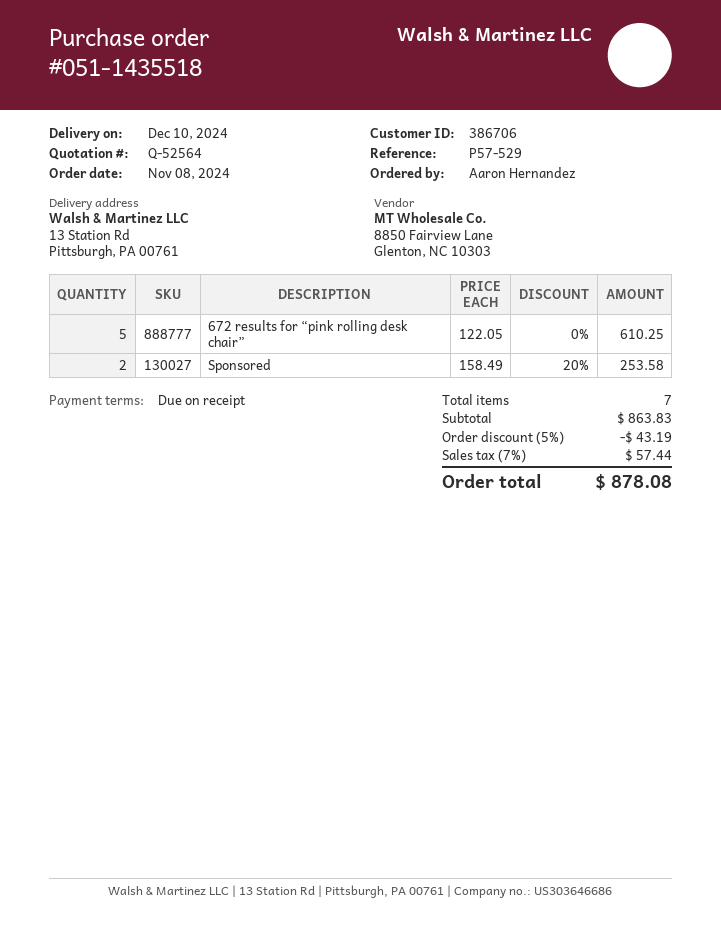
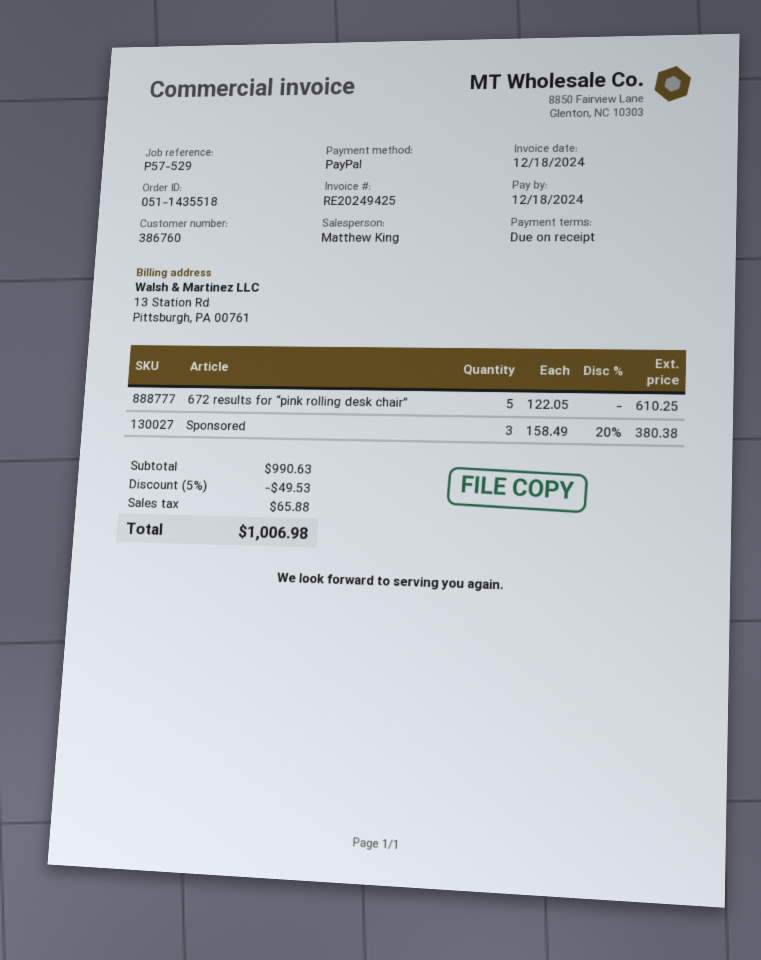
customer number: 386706 -> 386760
Sponsored: 2 x 158.49 - 20% = 253.58 -> 3 x 158.49 - 20% = 380.38
subtotal: 863.83 -> 990.63
discount: 5% = 43.19 -> 5% = 49.53
tax: 57.44 -> 65.88
total: 878.08 -> 1006.98

